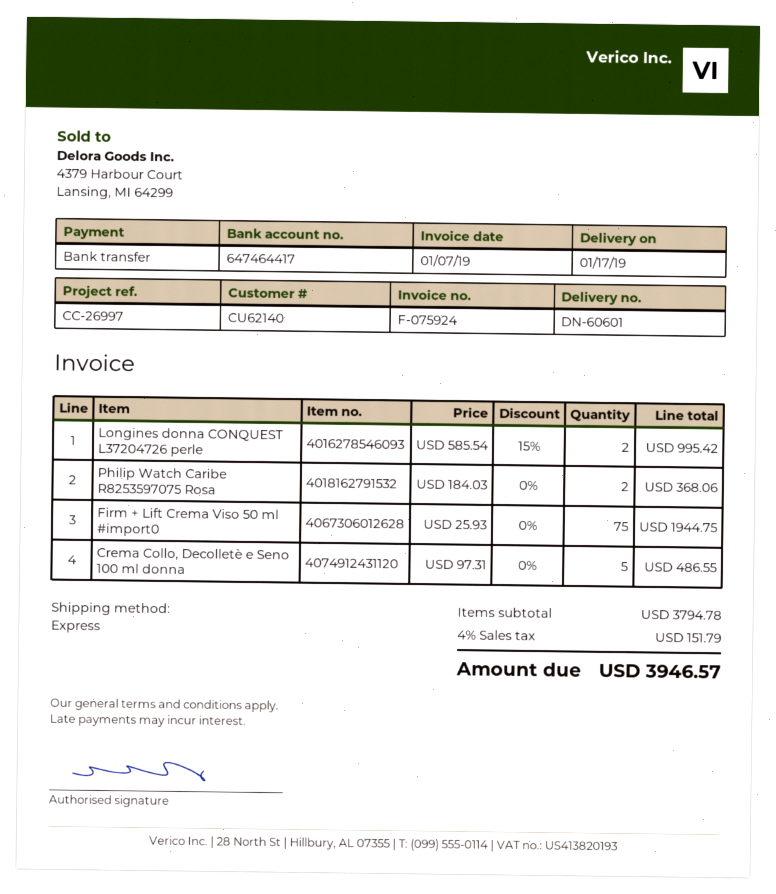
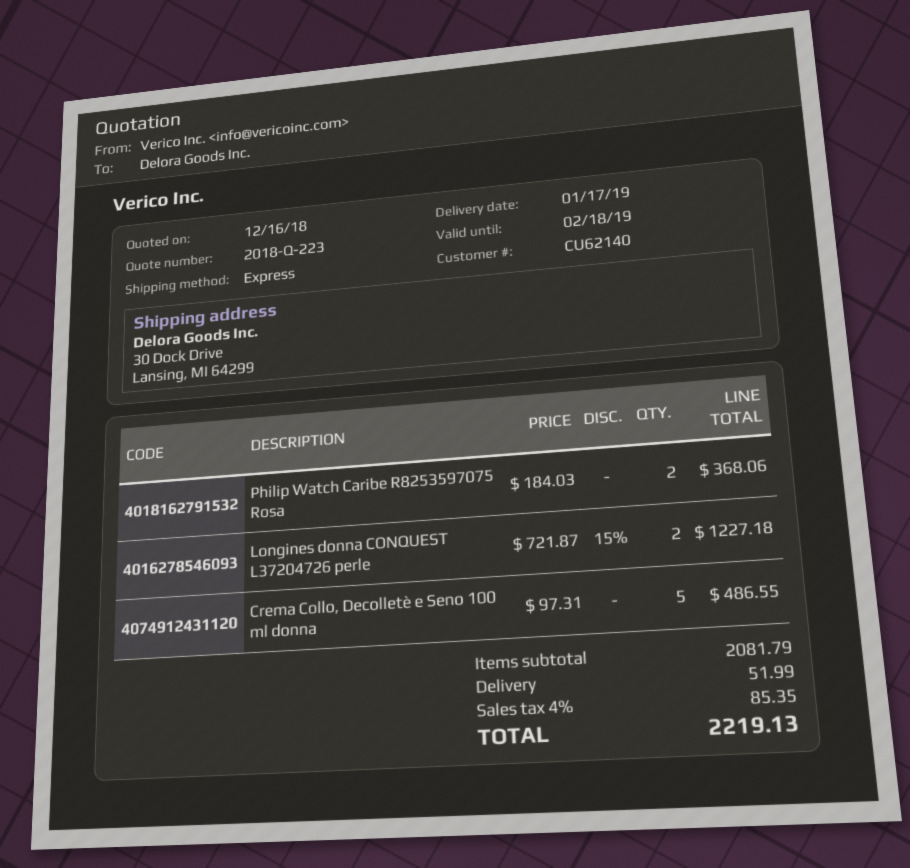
Longines donna CONQUEST L37204726 perle: 2 x 585.54 - 15% = 995.42 -> 2 x 721.87 - 15% = 1227.18
Firm + Lift Crema Viso 50 ml #import0: 75 x 25.93 = 1944.75 -> none
subtotal: 3794.78 -> 2081.79
shipping: none -> 51.99
tax: 4% = 151.79 -> 4% = 85.35
total: 3946.57 -> 2219.13

